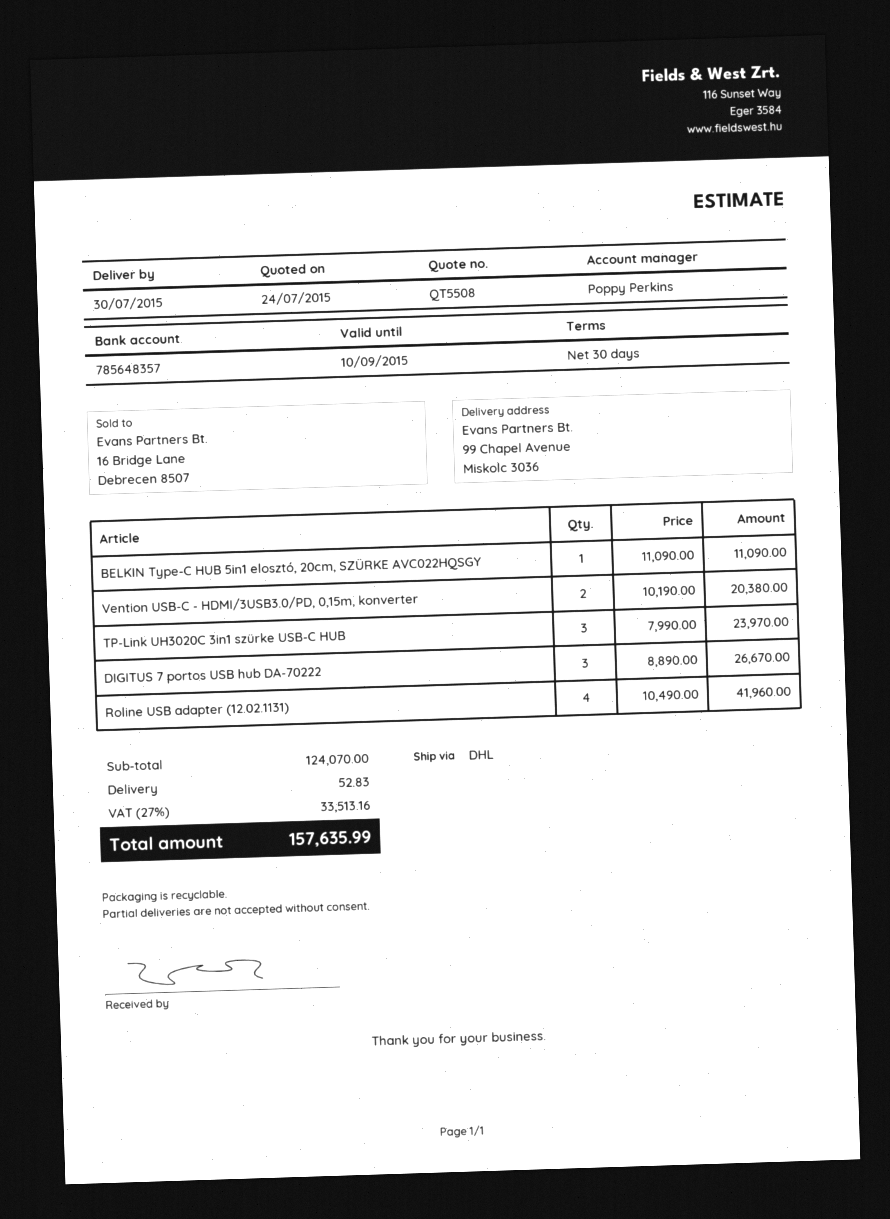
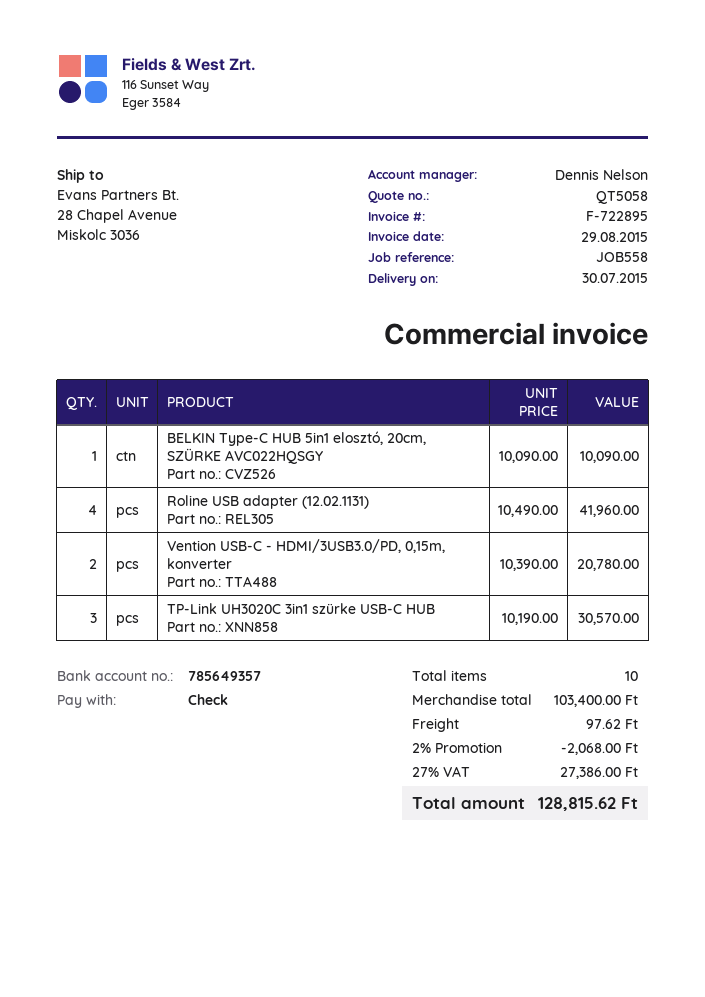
quote number: QT5508 -> QT5058
sales rep: Poppy Perkins -> Dennis Nelson
bank account: 785648357 -> 785649357
ship to: 99 Chapel Avenue, Miskolc 3036 -> 28 Chapel Avenue, Miskolc 3036
BELKIN Type-C HUB 5in1 elosztó, 20cm, SZÜRKE AVC022HQSGY: 1 x 11090.00 = 11090.00 -> 1 x 10090.00 = 10090.00
Vention USB-C - HDMI/3USB3.0/PD, 0,15m, konverter: 2 x 10190.00 = 20380.00 -> 2 x 10390.00 = 20780.00
TP-Link UH3020C 3in1 szürke USB-C HUB: 3 x 7990.00 = 23970.00 -> 3 x 10190.00 = 30570.00
DIGITUS 7 portos USB hub DA-70222: 3 x 8890.00 = 26670.00 -> none
subtotal: 124070.00 -> 103400.00
discount: none -> 2% = 2068.00
shipping: 52.83 -> 97.62
tax: 27% = 33513.16 -> 27% = 27386.00
total: 157635.99 -> 128815.62

